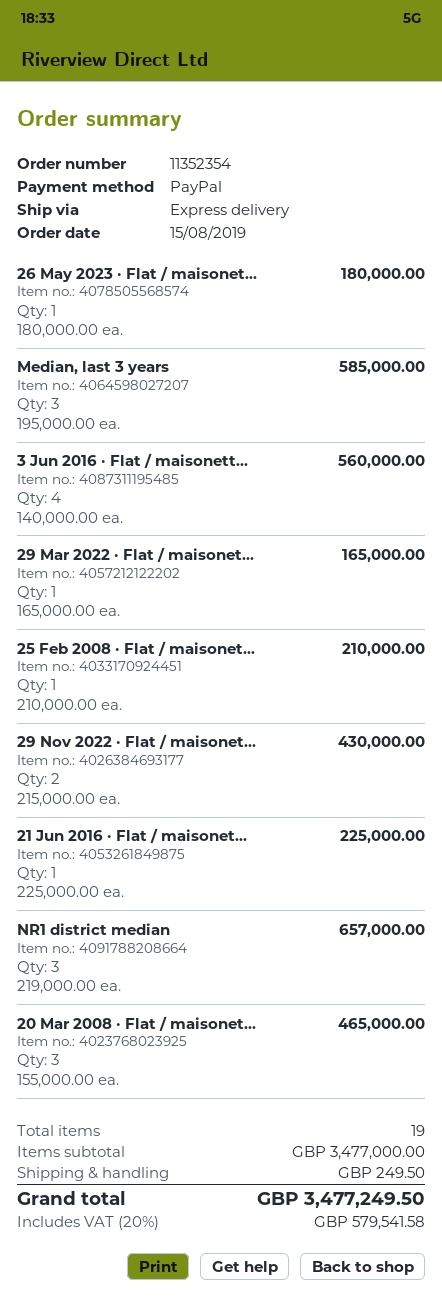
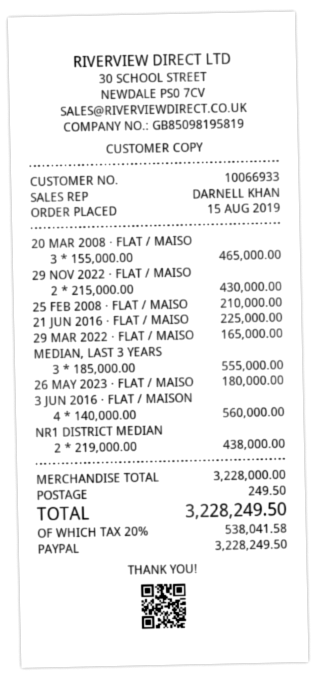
Median, last 3 years: 3 x 195000.00 = 585000.00 -> 3 x 185000.00 = 555000.00
NR1 district median: 3 x 219000.00 = 657000.00 -> 2 x 219000.00 = 438000.00
subtotal: 3477000.00 -> 3228000.00
tax: 20% = 579541.58 -> 20% = 538041.58
total: 3477249.50 -> 3228249.50

